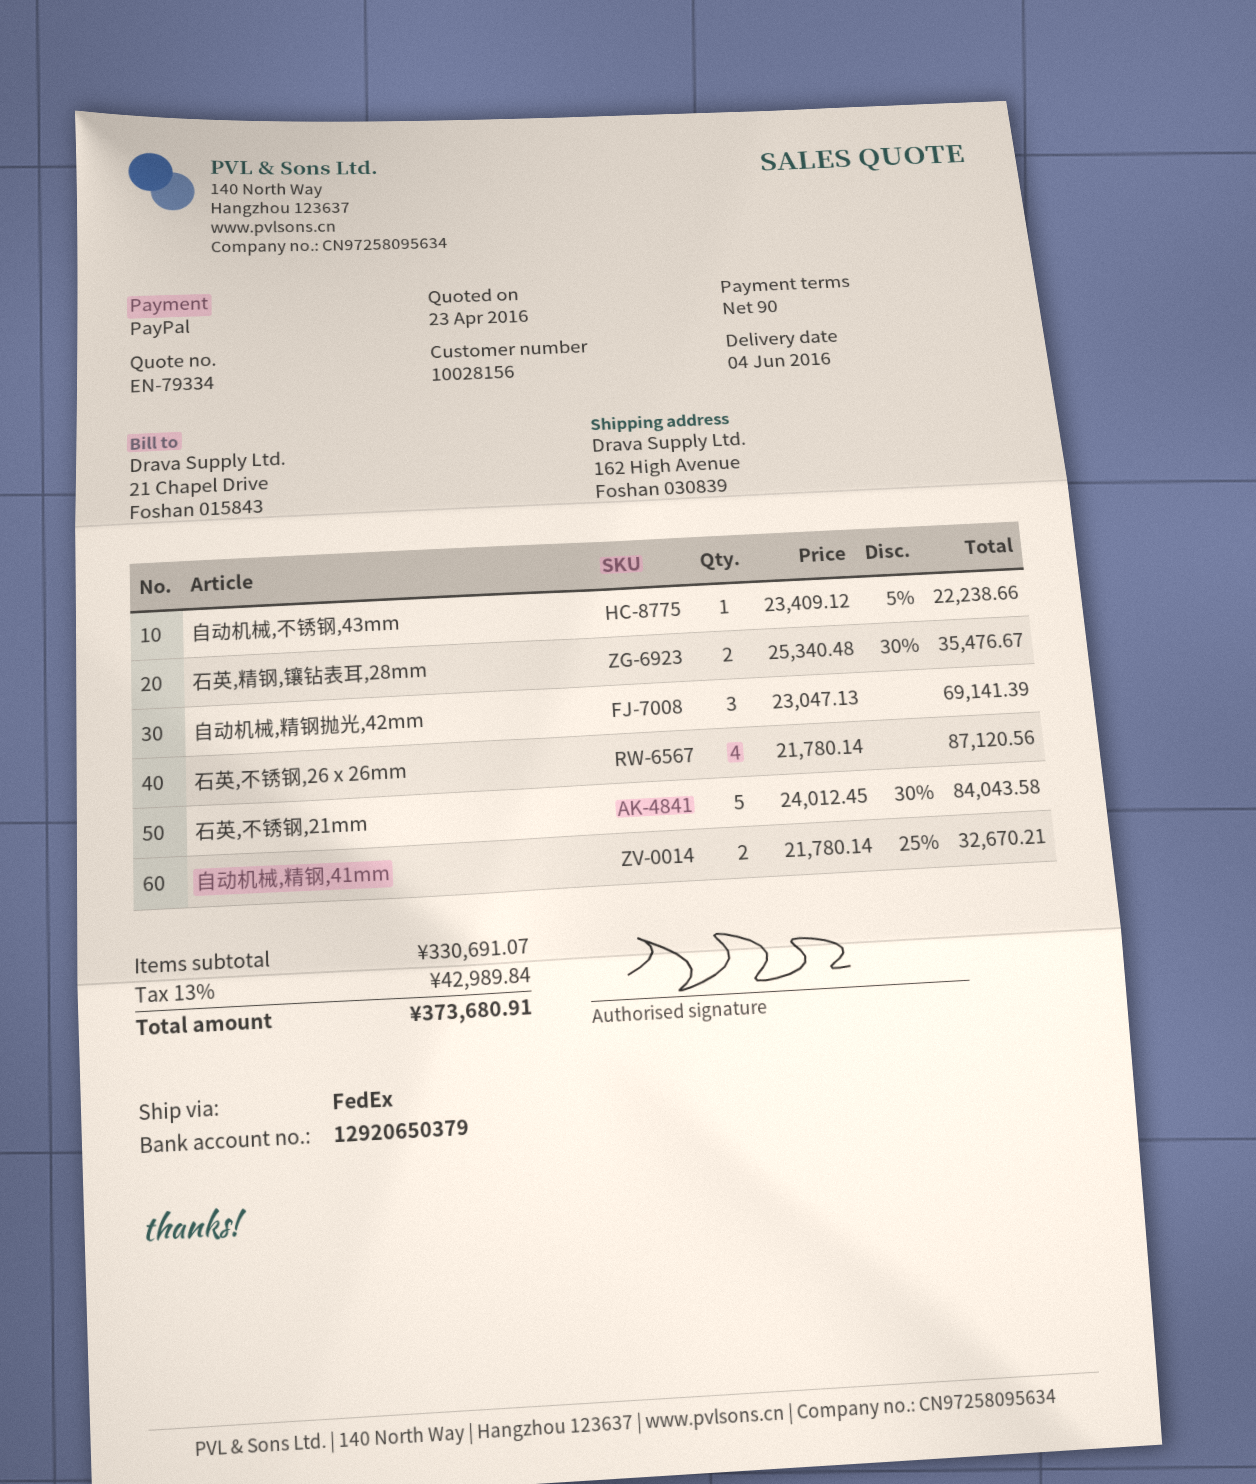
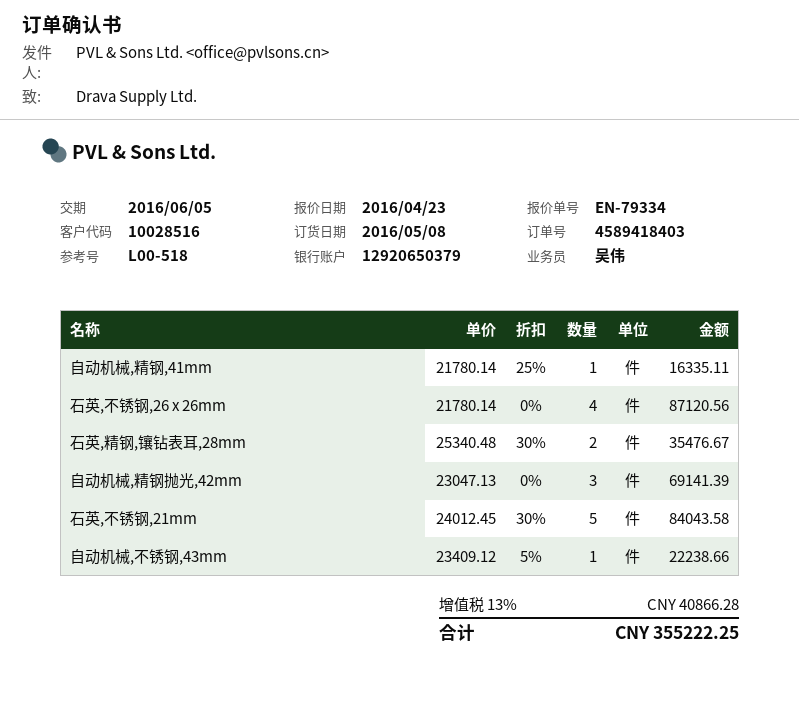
delivery date: 2016-06-04 -> 2016-06-05
customer number: 10028156 -> 10028516
自动机械,精钢,41mm: 2 x 21780.14 - 25% = 32670.21 -> 1 x 21780.14 - 25% = 16335.11
tax: 13% = 42989.84 -> 13% = 40866.28
total: 373680.91 -> 355222.25

